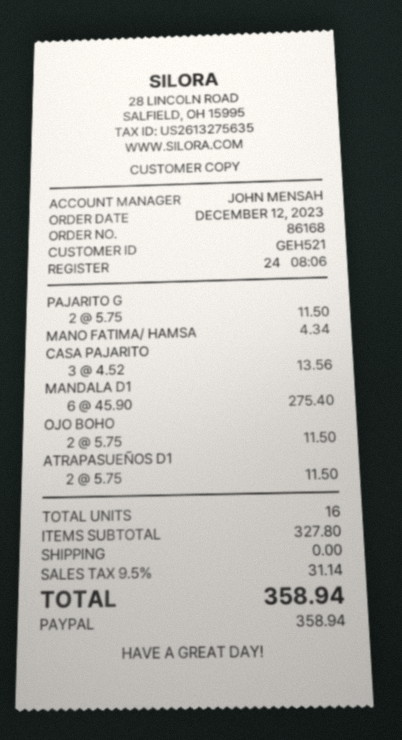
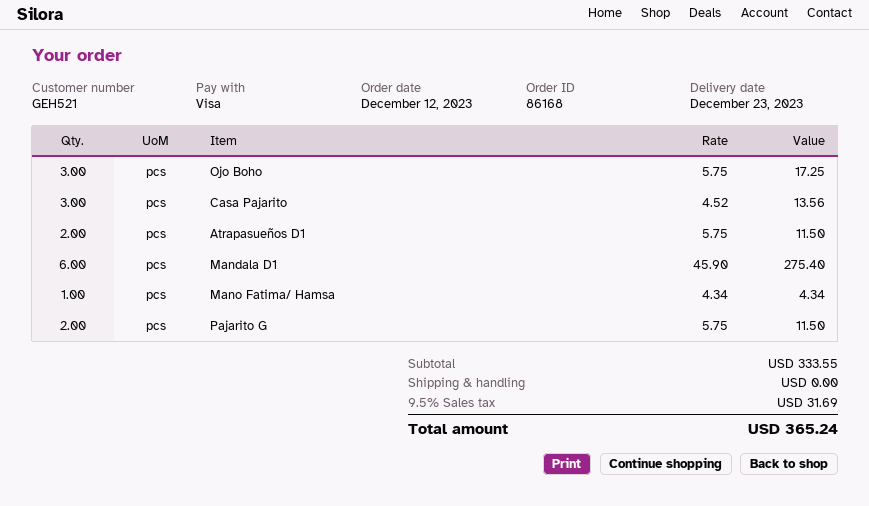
payment method: PayPal -> Visa
OJO BOHO: 2 x 5.75 = 11.50 -> 3 x 5.75 = 17.25
subtotal: 327.80 -> 333.55
tax: 9.5% = 31.14 -> 9.5% = 31.69
total: 358.94 -> 365.24

